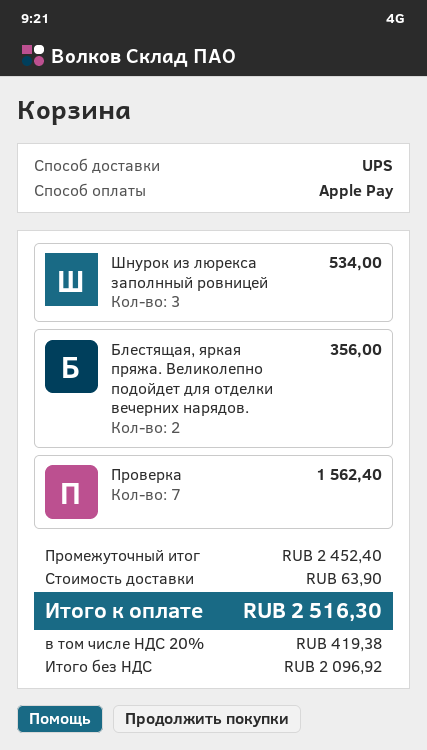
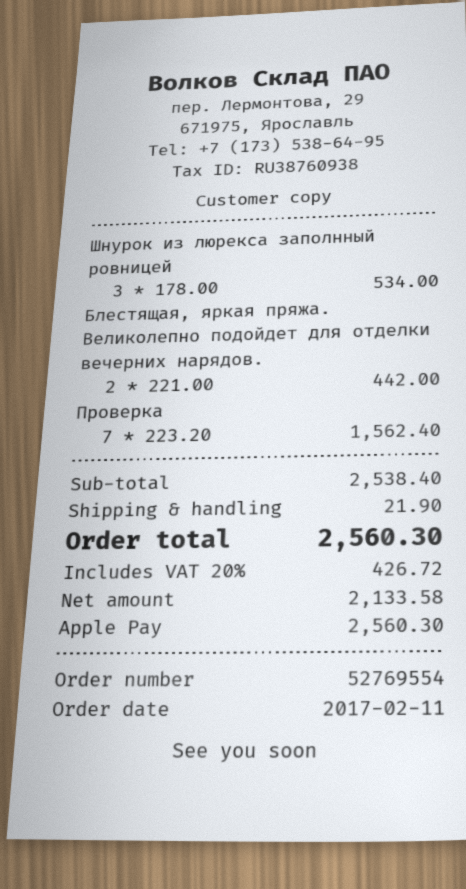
Блестящая, яркая пряжа. Великолепно подойдет для отделки вечерних нарядов.: 2 for 356.00 -> 2 for 442.00
subtotal: 2452.40 -> 2538.40
shipping: 63.90 -> 21.90
net: 2096.92 -> 2133.58
tax: 20% = 419.38 -> 20% = 426.72
total: 2516.30 -> 2560.30

